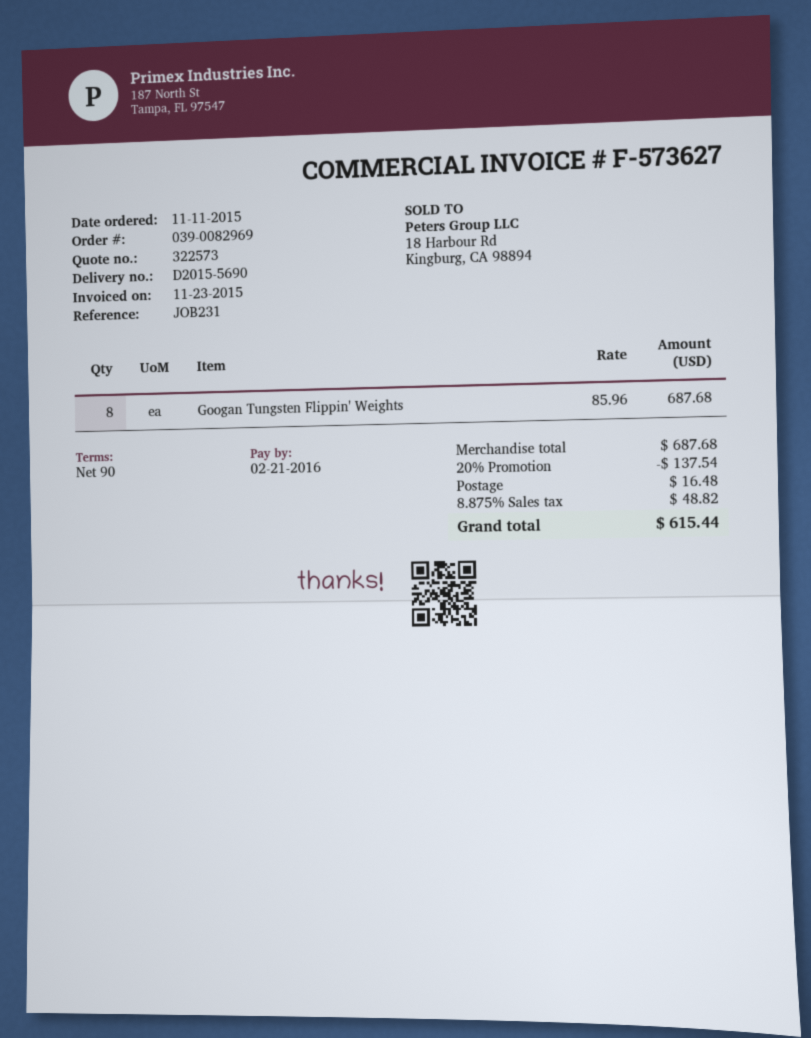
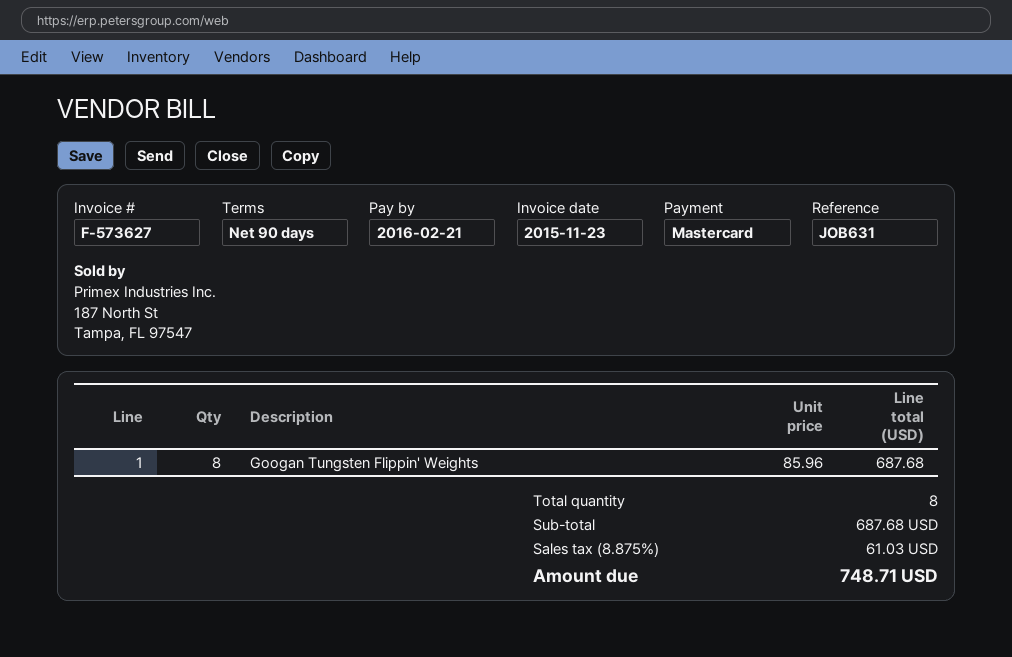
reference: JOB231 -> JOB631
discount: 20% = 137.54 -> none
shipping: 16.48 -> none
tax: 8.875% = 48.82 -> 8.875% = 61.03
total: 615.44 -> 748.71

